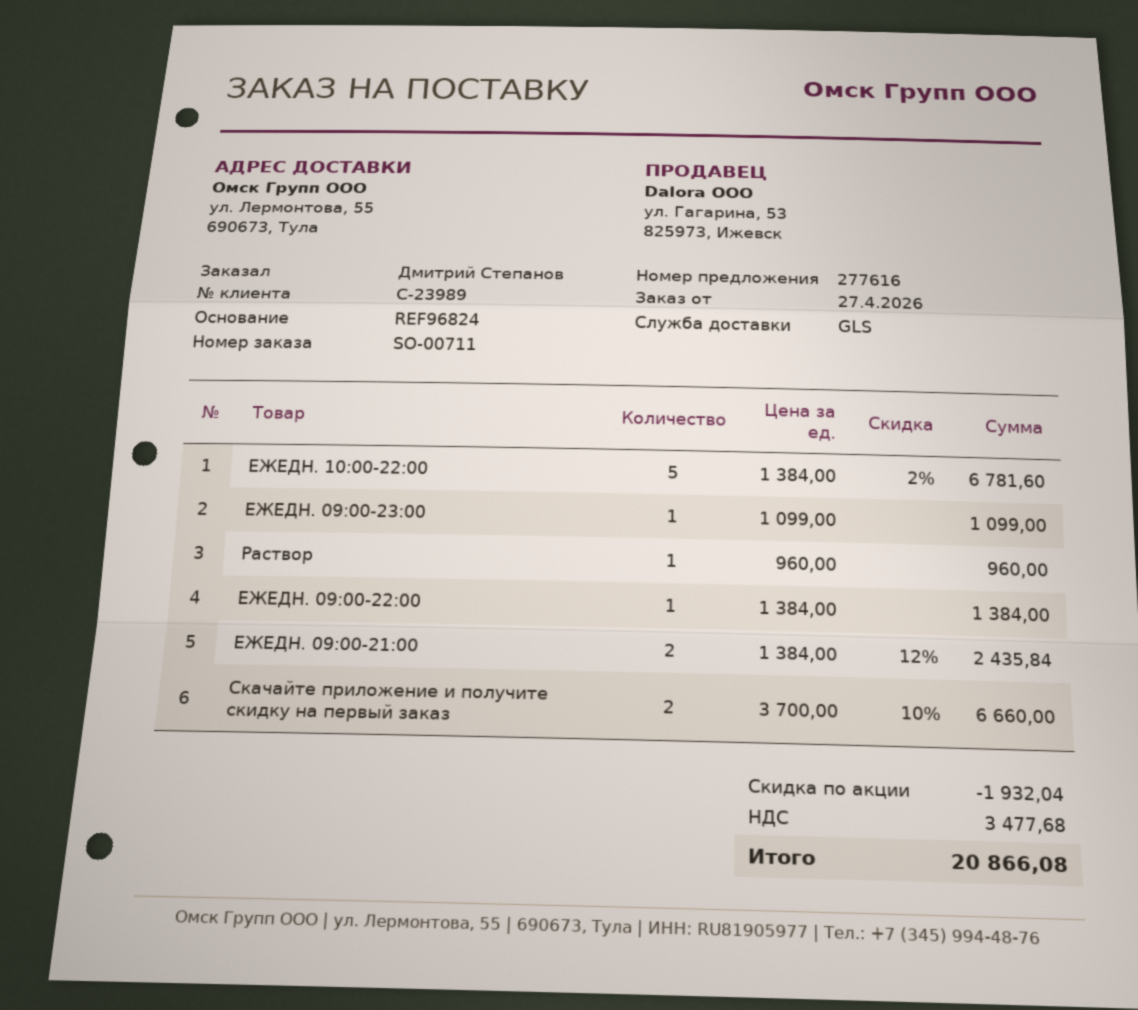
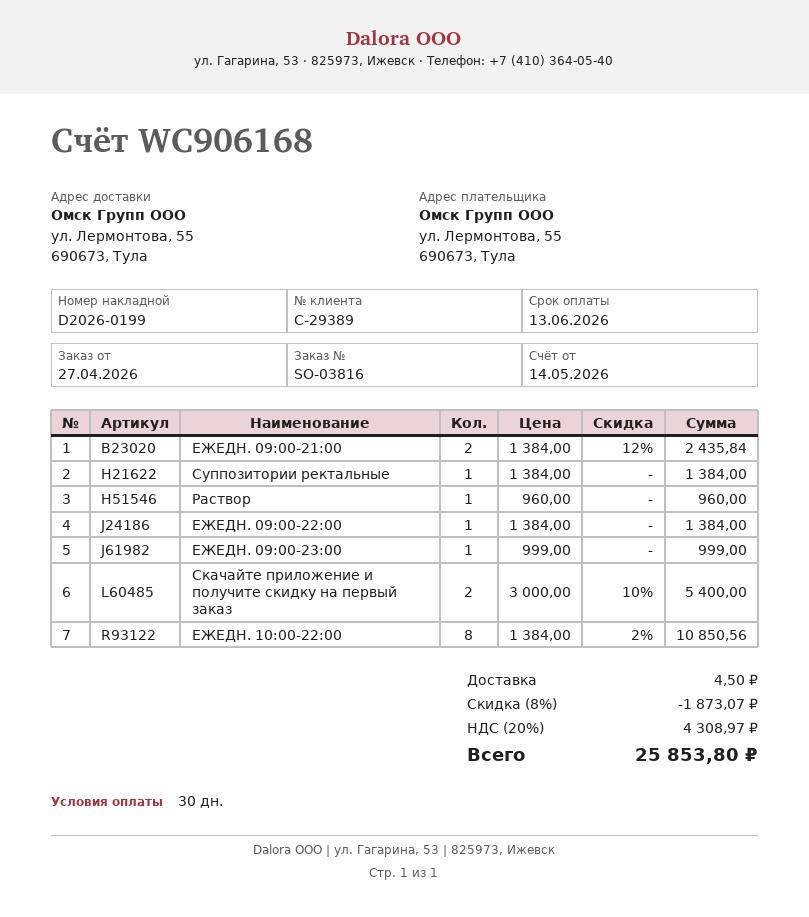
order number: SO-00711 -> SO-03816
customer number: C-23989 -> C-29389
ЕЖЕДН. 10:00-22:00: 5 x 1384.00 - 2% = 6781.60 -> 8 x 1384.00 - 2% = 10850.56
ЕЖЕДН. 09:00-23:00: 1 x 1099.00 = 1099.00 -> 1 x 999.00 = 999.00
Скачайте приложение и получите скидку на первый заказ: 2 x 3700.00 - 10% = 6660.00 -> 2 x 3000.00 - 10% = 5400.00
Суппозитории ректальные: none -> 1 x 1384.00 = 1384.00
discount: 1932.04 -> 1873.07
shipping: none -> 4.50
tax: 3477.68 -> 4308.97
total: 20866.08 -> 25853.80

